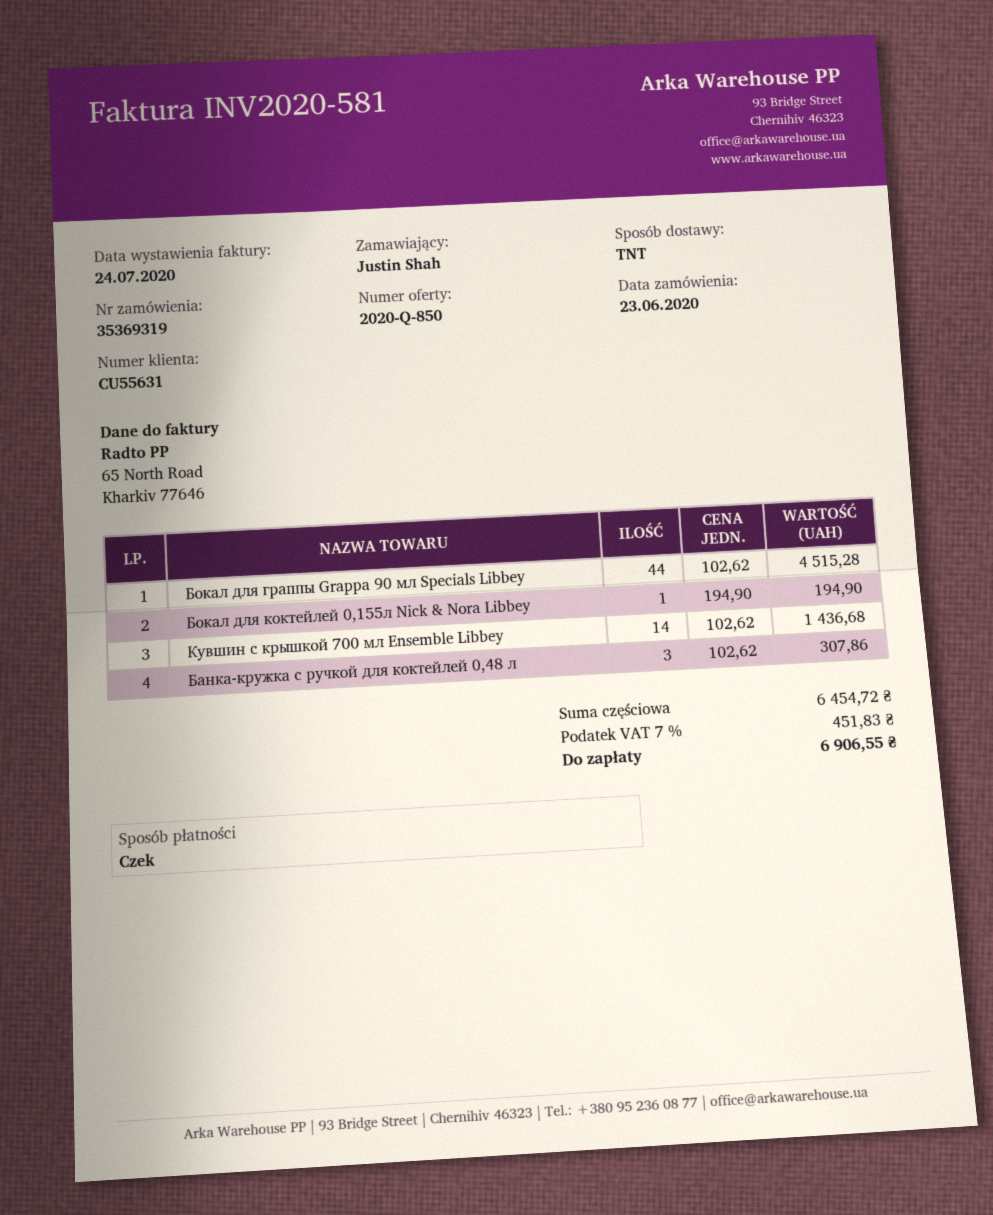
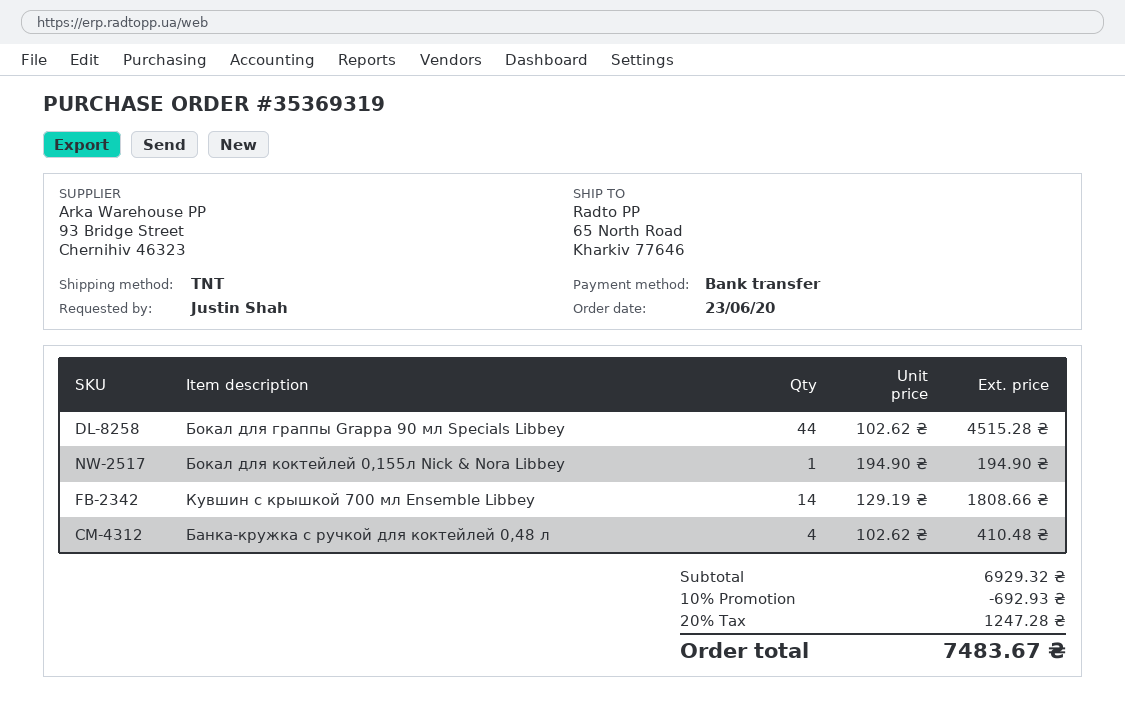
payment method: cheque -> bank transfer
Кувшин с крышкой 700 мл Ensemble Libbey: 14 x 102.62 = 1436.68 -> 14 x 129.19 = 1808.66
Банка-кружка c ручкой для коктейлей 0,48 л: 3 x 102.62 = 307.86 -> 4 x 102.62 = 410.48
subtotal: 6454.72 -> 6929.32
discount: none -> 10% = 692.93
tax: 7% = 451.83 -> 20% = 1247.28
total: 6906.55 -> 7483.67

